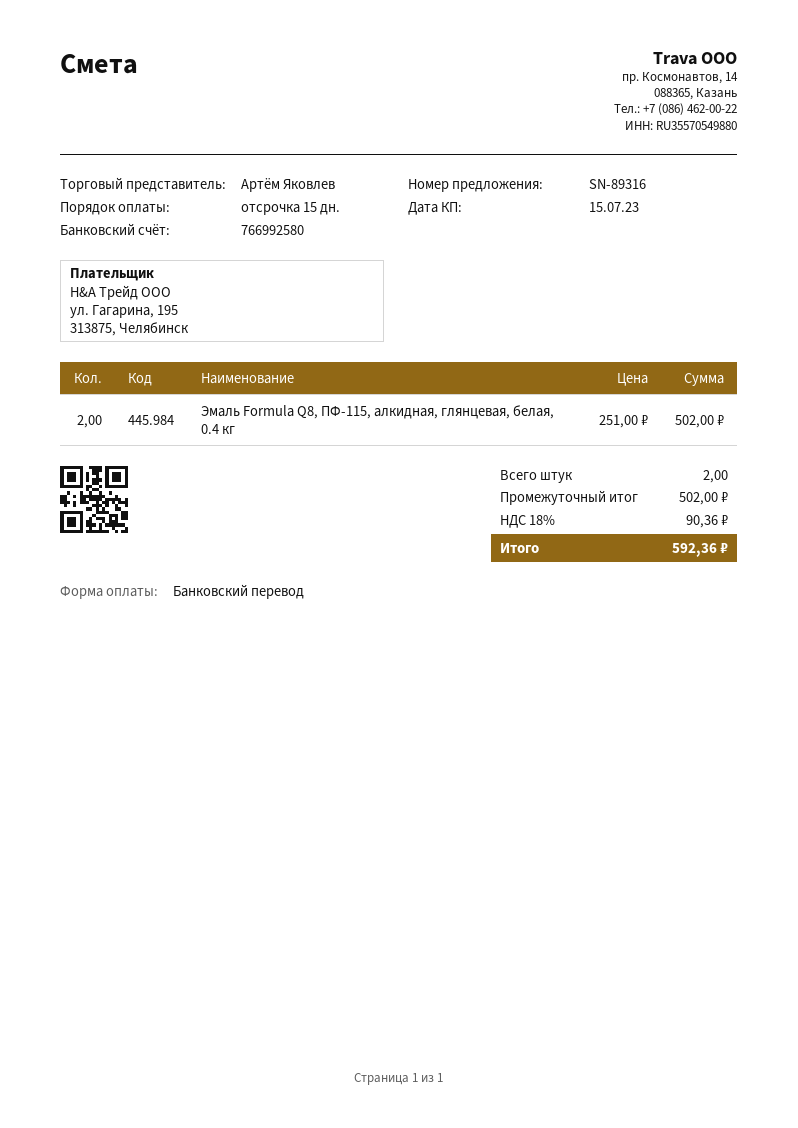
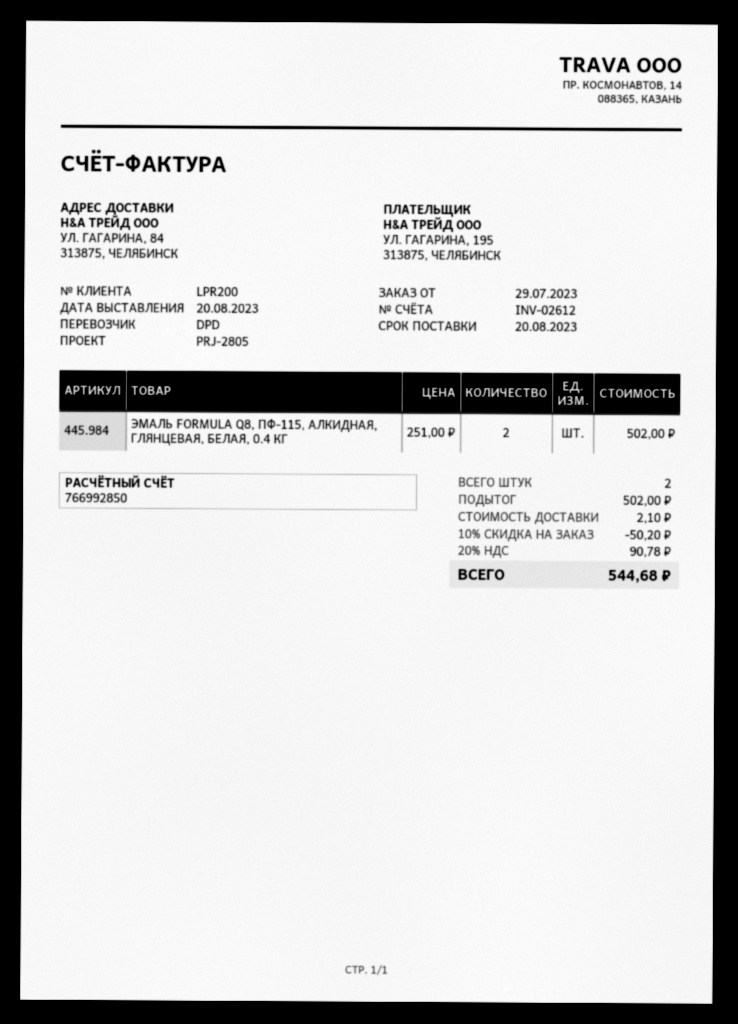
bank account: 766992580 -> 766992850
discount: none -> 10% = 50.20
shipping: none -> 2.10
tax: 18% = 90.36 -> 20% = 90.78
total: 592.36 -> 544.68

